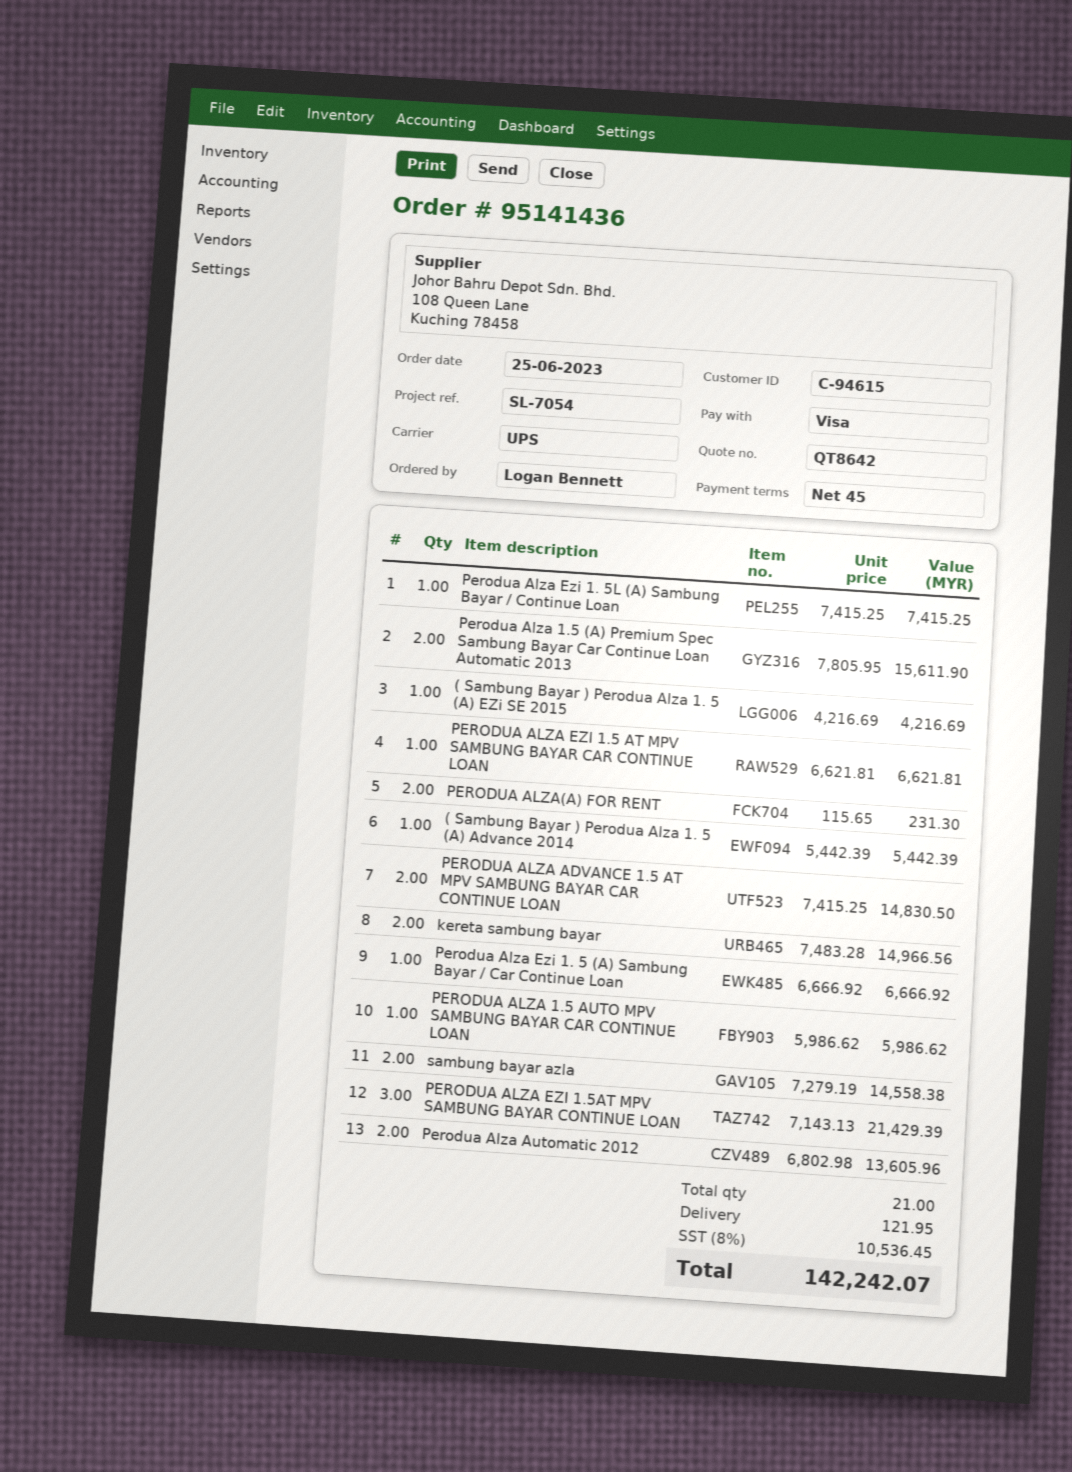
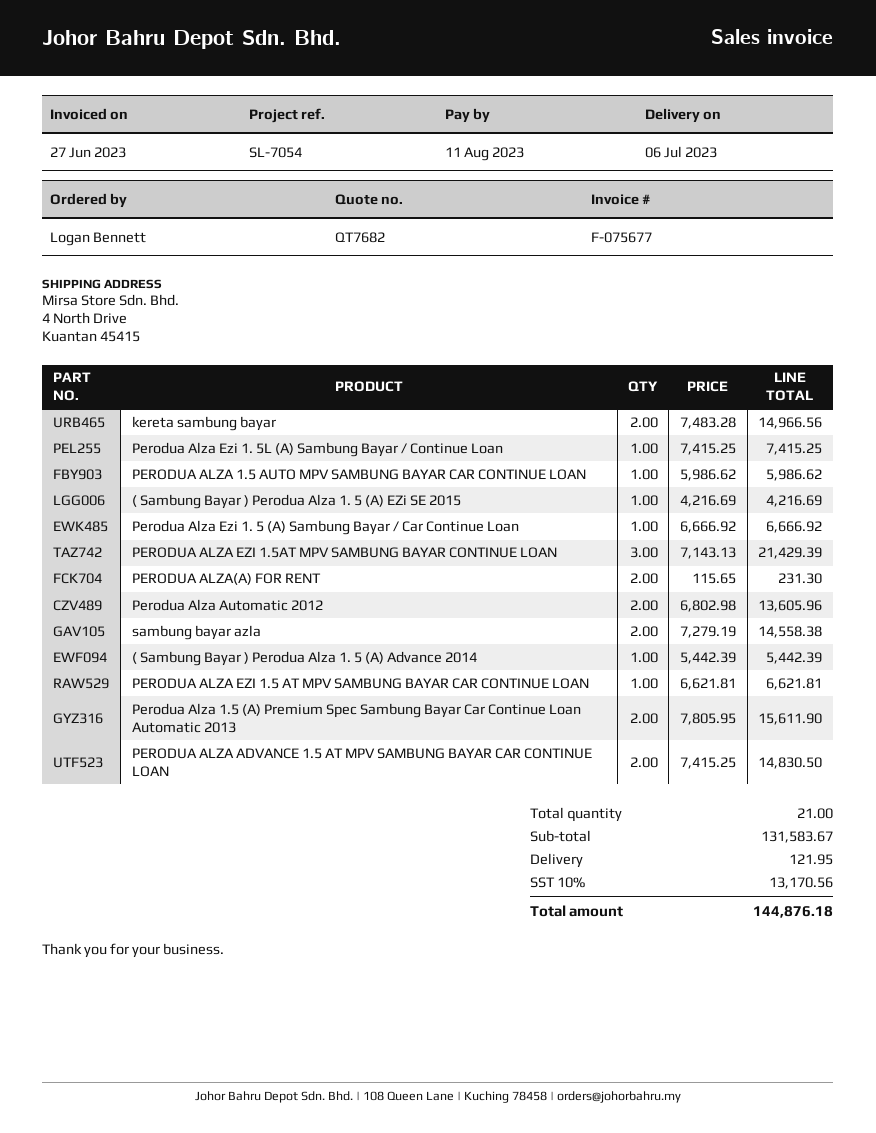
quote number: QT8642 -> QT7682
tax: 8% = 10536.45 -> 10% = 13170.56
total: 142242.07 -> 144876.18

